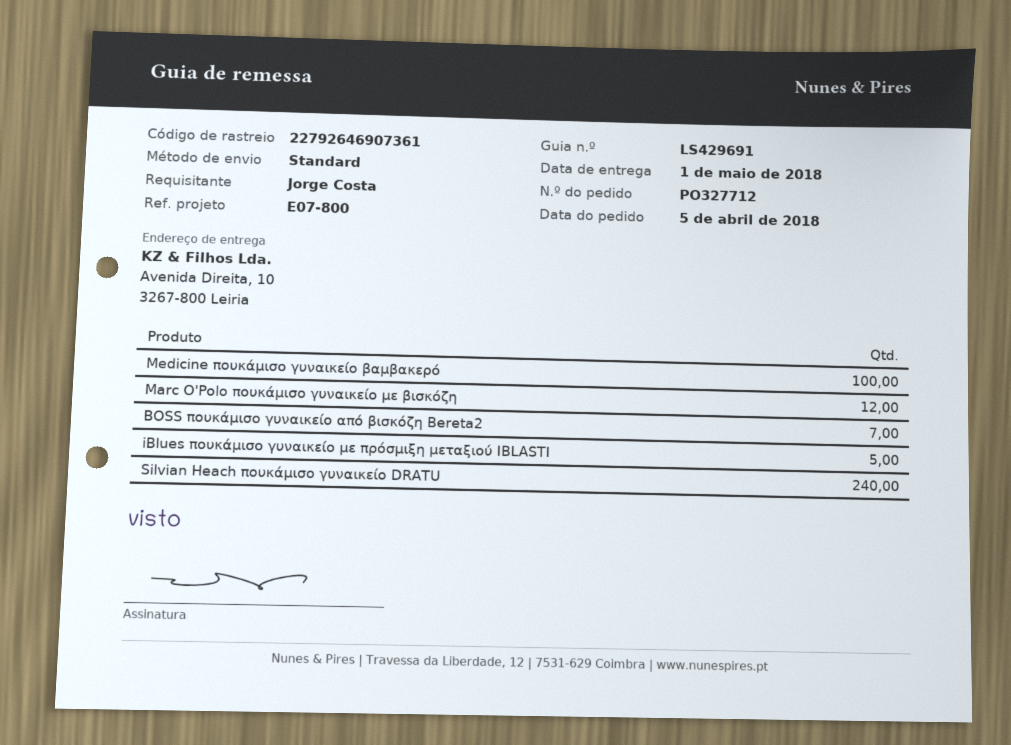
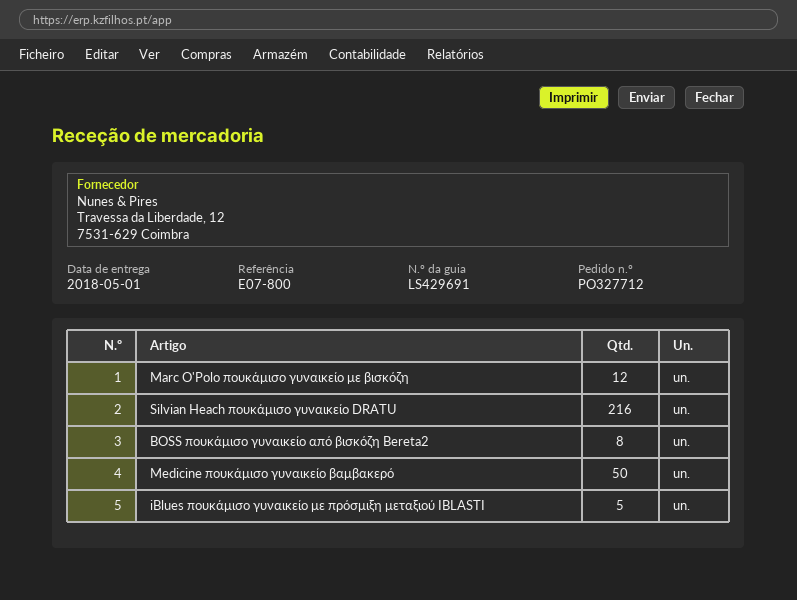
Medicine πουκάμισο γυναικείο βαμβακερό: 100 -> 50
BOSS πουκάμισο γυναικείο από βισκόζη Bereta2: 7 -> 8
Silvian Heach πουκάμισο γυναικείο DRATU: 240 -> 216

